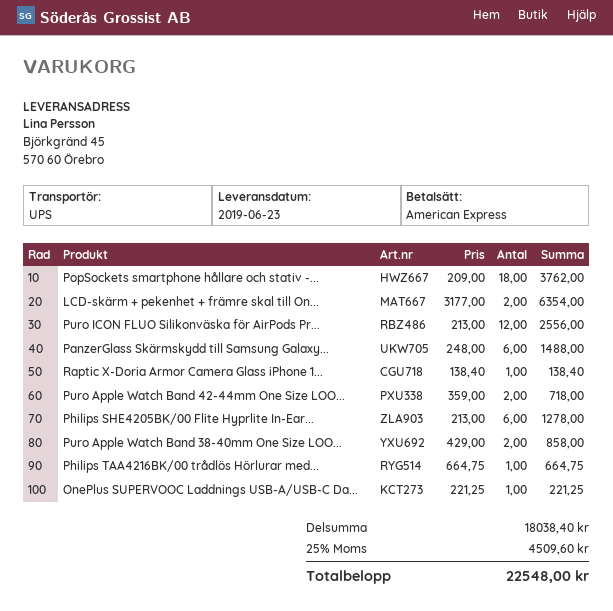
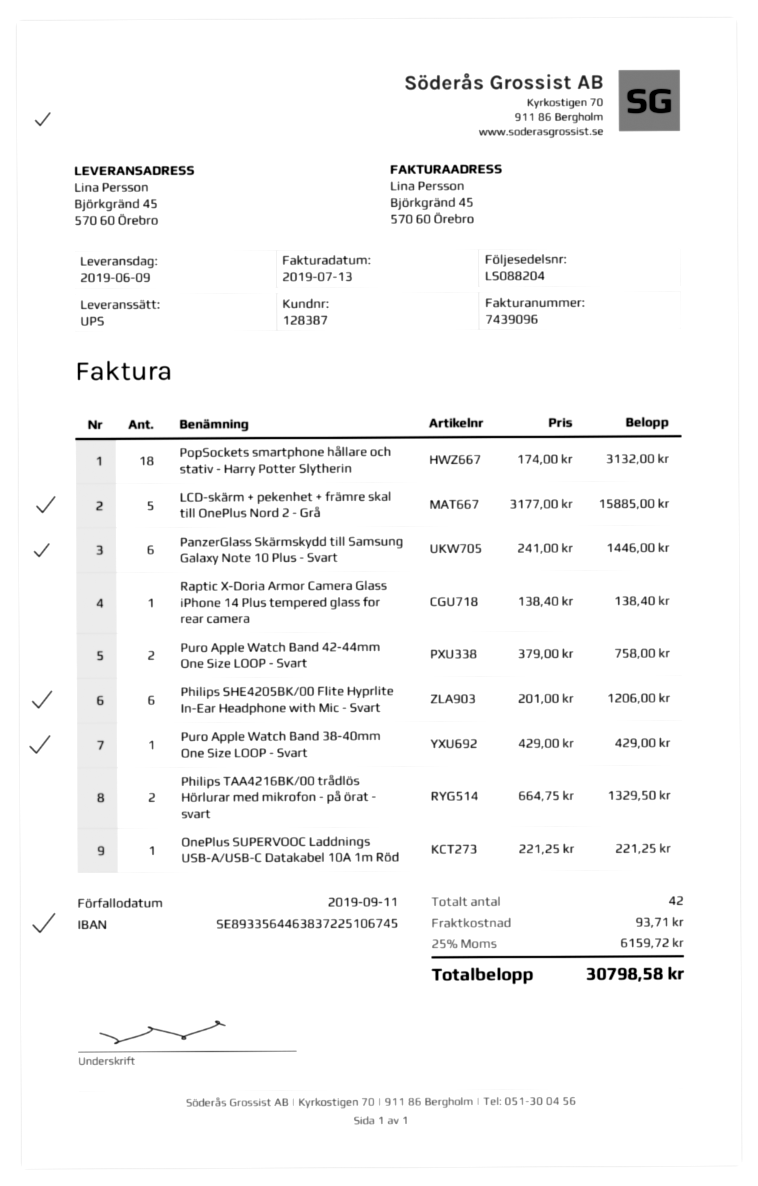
delivery date: 2019-06-23 -> 2019-06-09
PopSockets smartphone hållare och stativ -...: 18 x 209.00 = 3762.00 -> 18 x 174.00 = 3132.00
LCD-skärm + pekenhet + främre skal till On...: 2 x 3177.00 = 6354.00 -> 5 x 3177.00 = 15885.00
Puro ICON FLUO Silikonväska för AirPods Pr...: 12 x 213.00 = 2556.00 -> none
PanzerGlass Skärmskydd till Samsung Galaxy...: 6 x 248.00 = 1488.00 -> 6 x 241.00 = 1446.00
Puro Apple Watch Band 42-44mm One Size LOO...: 2 x 359.00 = 718.00 -> 2 x 379.00 = 758.00
Philips SHE4205BK/00 Flite Hyprlite In-Ear...: 6 x 213.00 = 1278.00 -> 6 x 201.00 = 1206.00
Puro Apple Watch Band 38-40mm One Size LOO...: 2 x 429.00 = 858.00 -> 1 x 429.00 = 429.00
Philips TAA4216BK/00 trådlös Hörlurar med...: 1 x 664.75 = 664.75 -> 2 x 664.75 = 1329.50
shipping: none -> 93.71
tax: 25% = 4509.60 -> 25% = 6159.72
total: 22548.00 -> 30798.58

